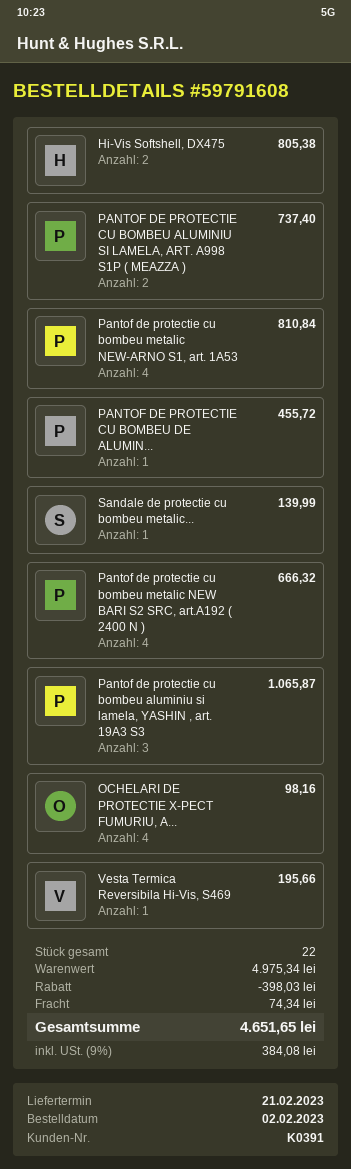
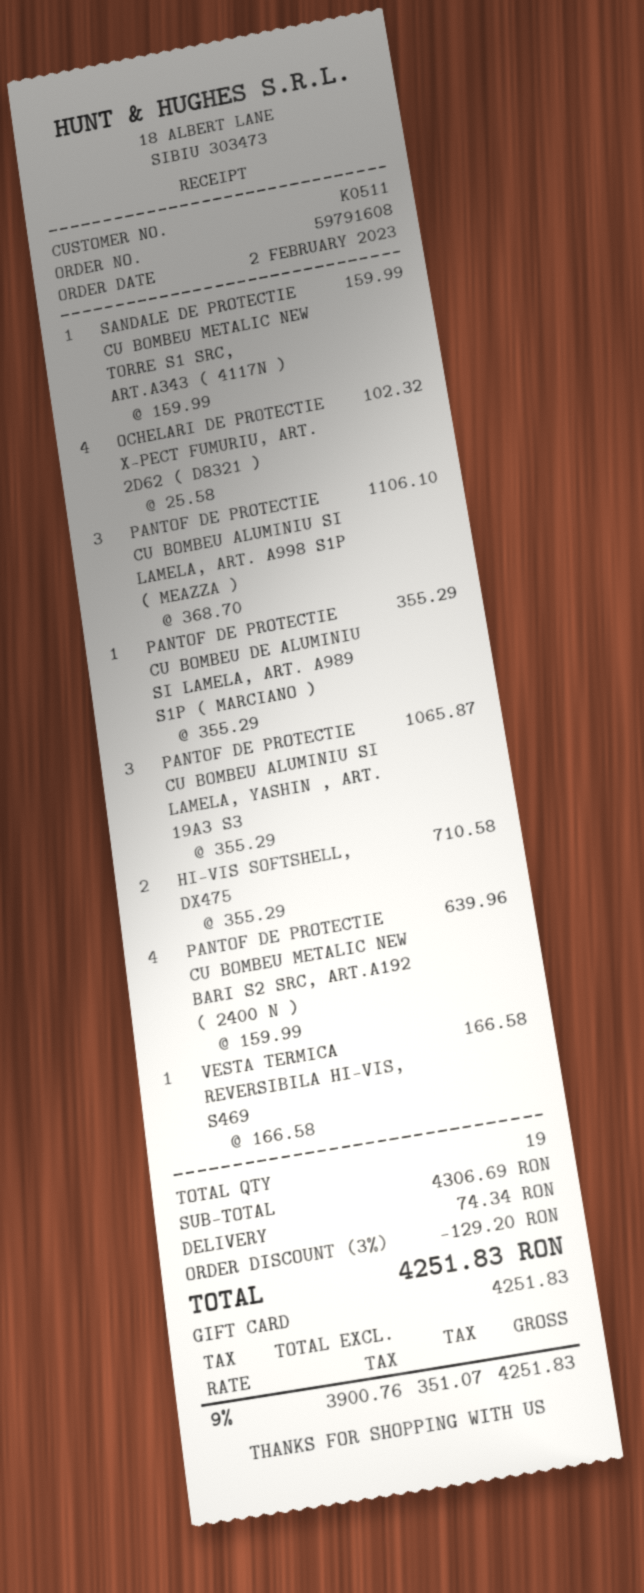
customer number: K0391 -> K0511
Hi-Vis Softshell, DX475: 2 for 805.38 -> 2 for 710.58
PANTOF DE PROTECTIE CU BOMBEU ALUMINIU SI LAMELA, ART. A998 S1P ( MEAZZA ): 2 for 737.40 -> 3 for 1106.10
Pantof de protectie cu bombeu metalic NEW-ARNO S1, art. 1A53: 4 for 810.84 -> none
PANTOF DE PROTECTIE CU BOMBEU DE ALUMIN...: 1 for 455.72 -> 1 for 355.29
Sandale de protectie cu bombeu metalic...: 1 for 139.99 -> 1 for 159.99
Pantof de protectie cu bombeu metalic NEW BARI S2 SRC, art.A192 ( 2400 N ): 4 for 666.32 -> 4 for 639.96
OCHELARI DE PROTECTIE X-PECT FUMURIU, A...: 4 for 98.16 -> 4 for 102.32
Vesta Termica Reversibila Hi-Vis, S469: 1 for 195.66 -> 1 for 166.58
total quantity: 22 -> 19
subtotal: 4975.34 -> 4306.69
discount: 398.03 -> 129.20
tax: 9% = 384.08 -> 9% = 351.07
total: 4651.65 -> 4251.83

